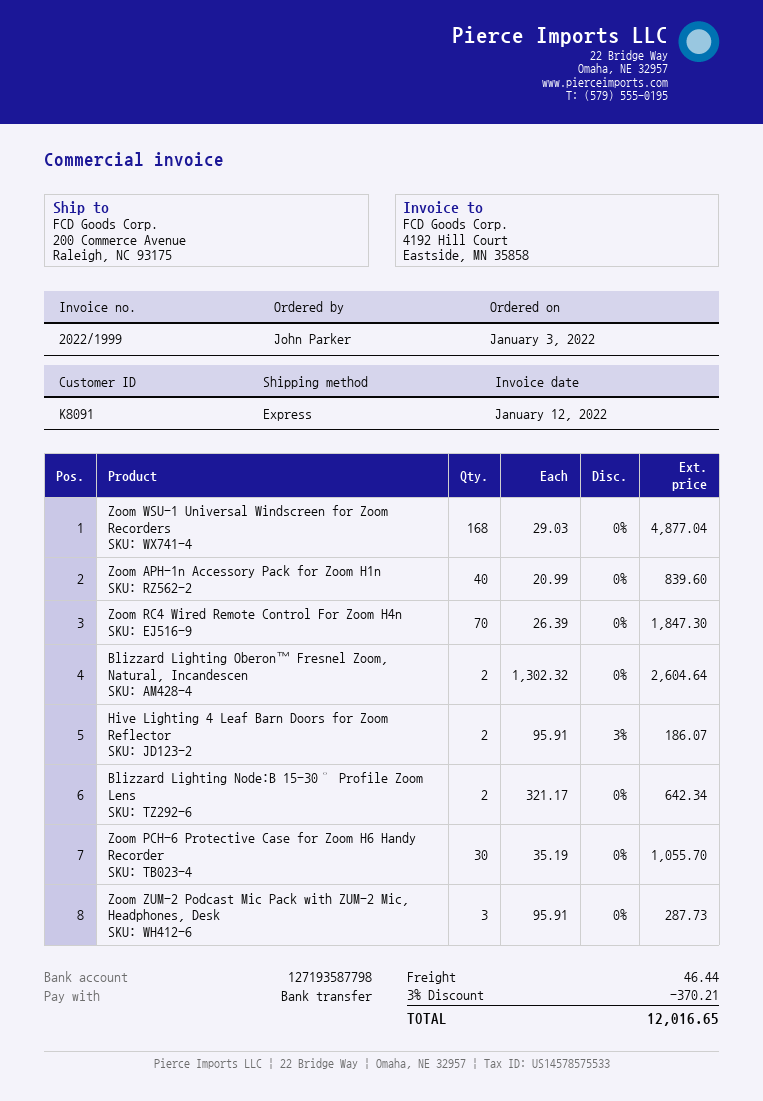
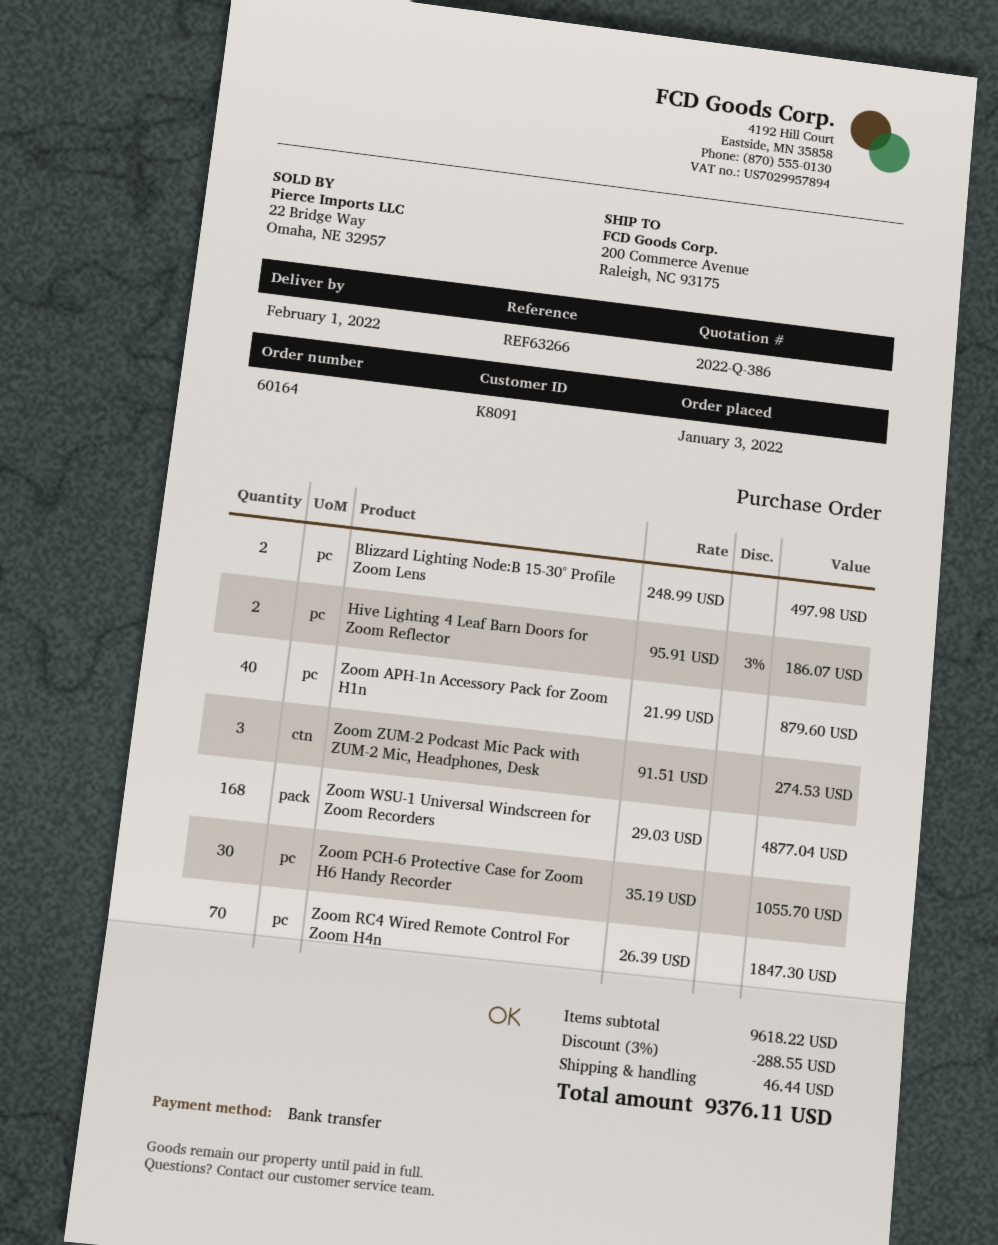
Zoom APH-1n Accessory Pack for Zoom H1n: 40 x 20.99 = 839.60 -> 40 x 21.99 = 879.60
Blizzard Lighting Oberon™ Fresnel Zoom, Natural, Incandescen: 2 x 1302.32 = 2604.64 -> none
Blizzard Lighting Node:B 15-30° Profile Zoom Lens: 2 x 321.17 = 642.34 -> 2 x 248.99 = 497.98
Zoom ZUM-2 Podcast Mic Pack with ZUM-2 Mic, Headphones, Desk: 3 x 95.91 = 287.73 -> 3 x 91.51 = 274.53
discount: 3% = 370.21 -> 3% = 288.55
total: 12016.65 -> 9376.11

